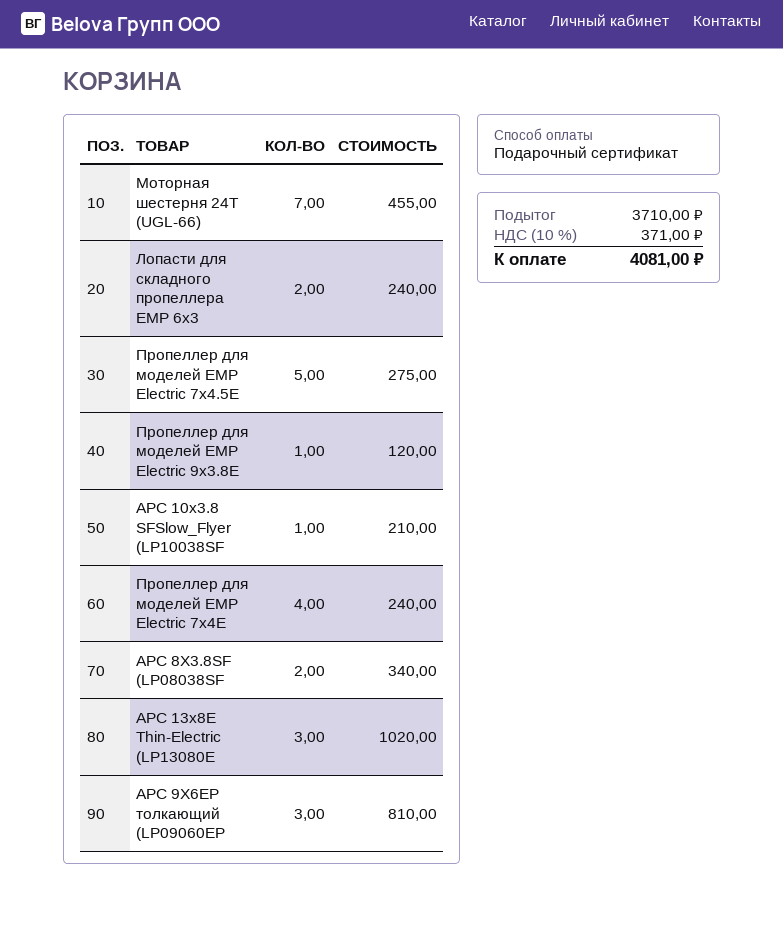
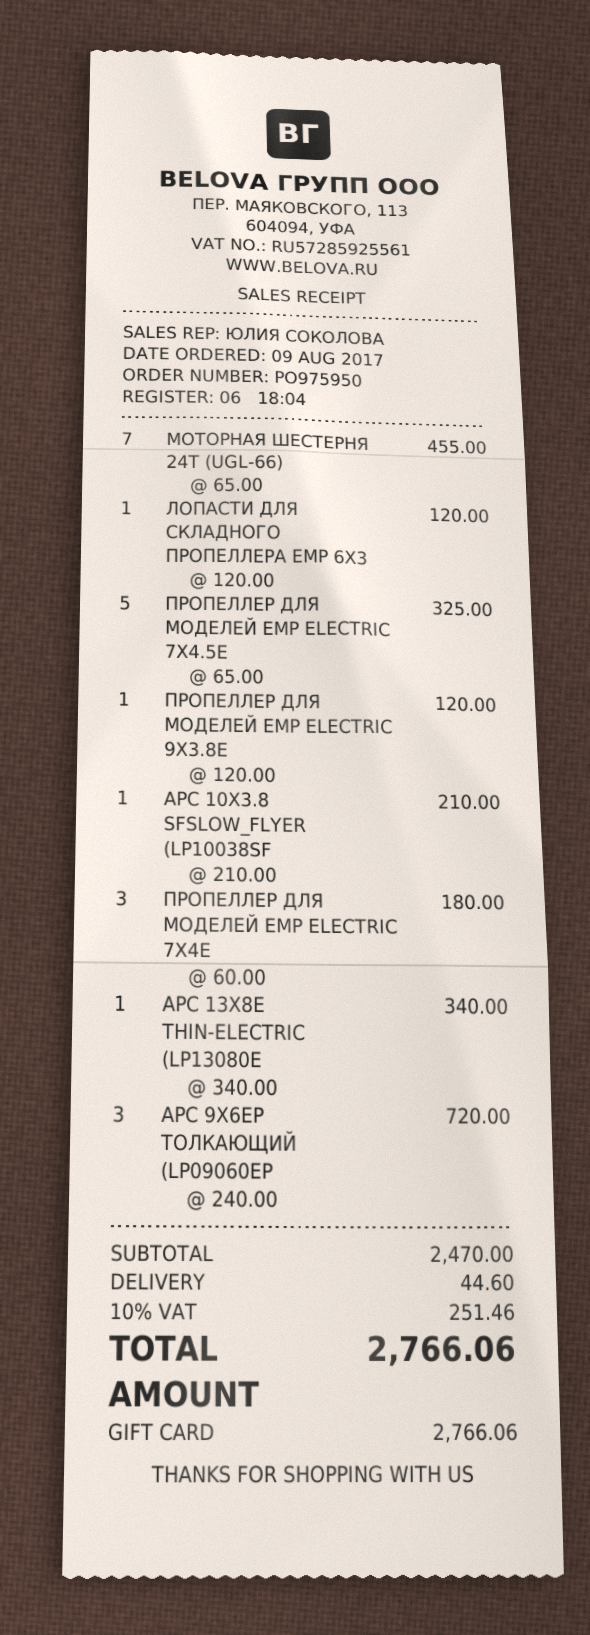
Лопасти для складного пропеллера EMP 6х3: 2 for 240.00 -> 1 for 120.00
Пропеллер для моделей EMP Electric 7x4.5E: 5 for 275.00 -> 5 for 325.00
Пропеллер для моделей EMP Electric 7x4E: 4 for 240.00 -> 3 for 180.00
APC 8X3.8SF (LP08038SF: 2 for 340.00 -> none
APC 13x8E Thin-Electric (LP13080E: 3 for 1020.00 -> 1 for 340.00
APC 9X6EP толкающий (LP09060EP: 3 for 810.00 -> 3 for 720.00
subtotal: 3710.00 -> 2470.00
shipping: none -> 44.60
tax: 10% = 371.00 -> 10% = 251.46
total: 4081.00 -> 2766.06

